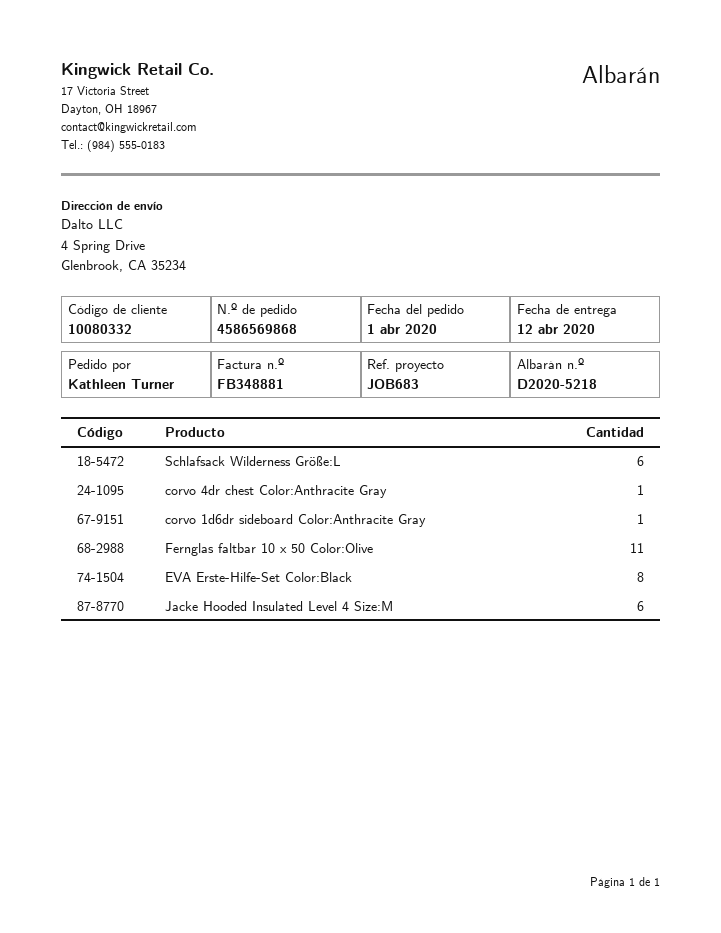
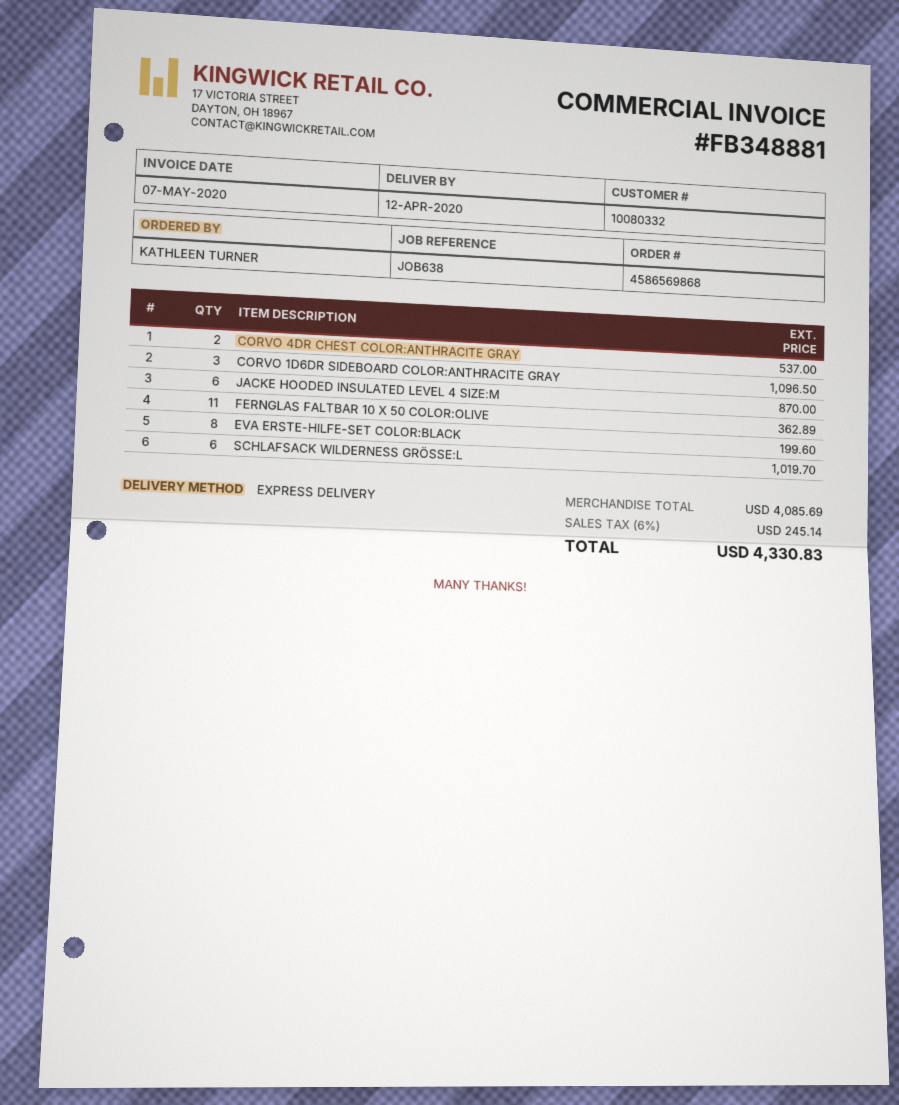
reference: JOB683 -> JOB638
corvo 4dr chest Color:Anthracite Gray: 1 -> 2
corvo 1d6dr sideboard Color:Anthracite Gray: 1 -> 3

